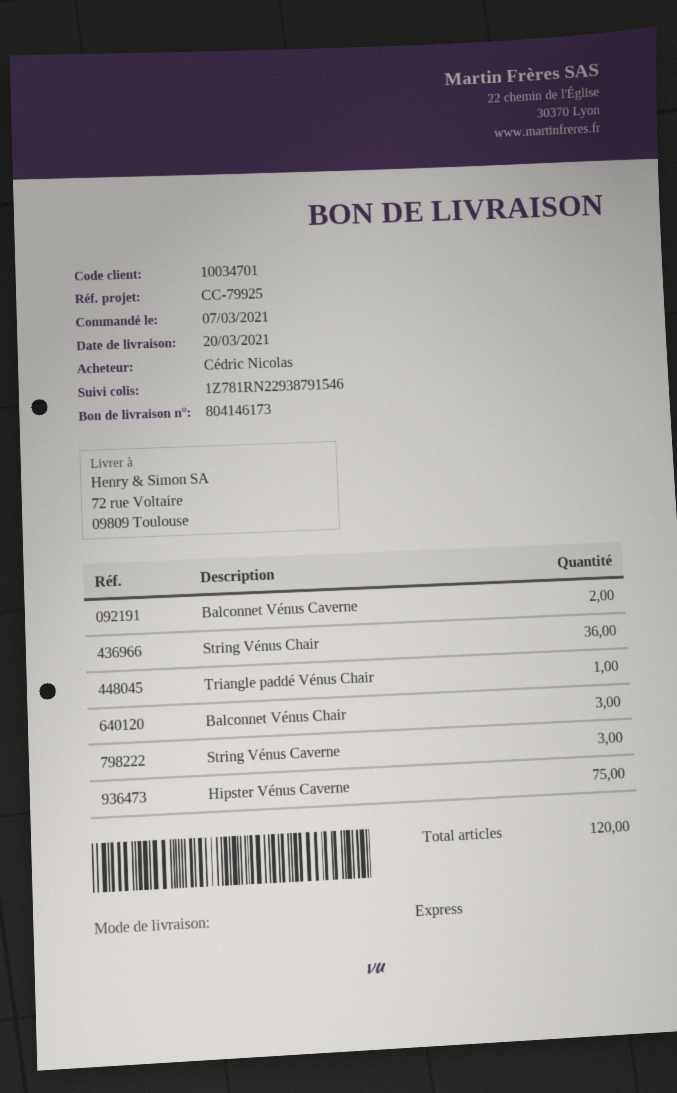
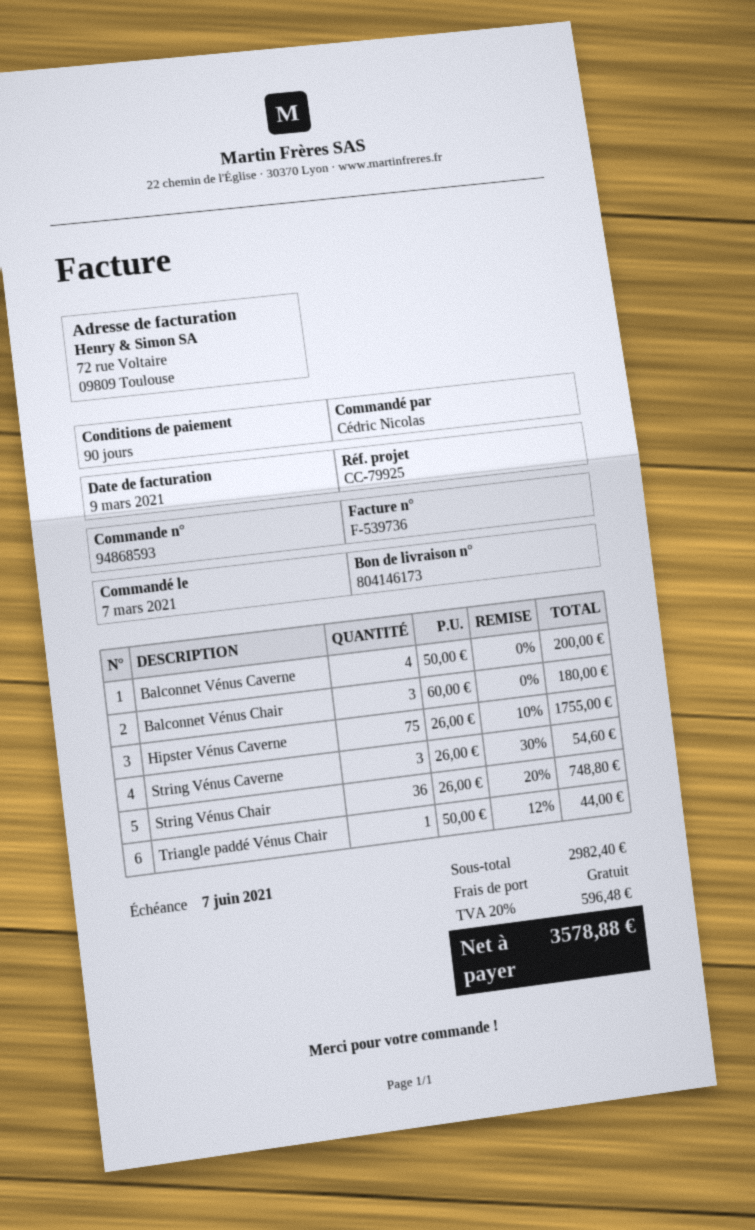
Balconnet Vénus Caverne: 2 -> 4

